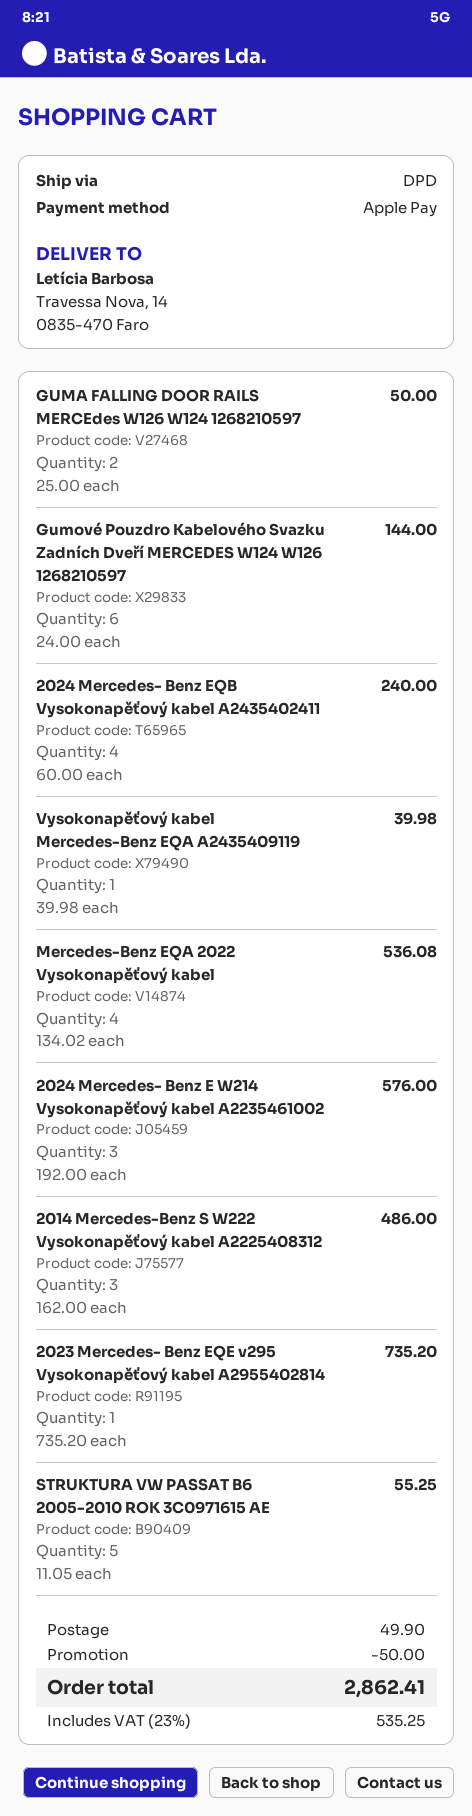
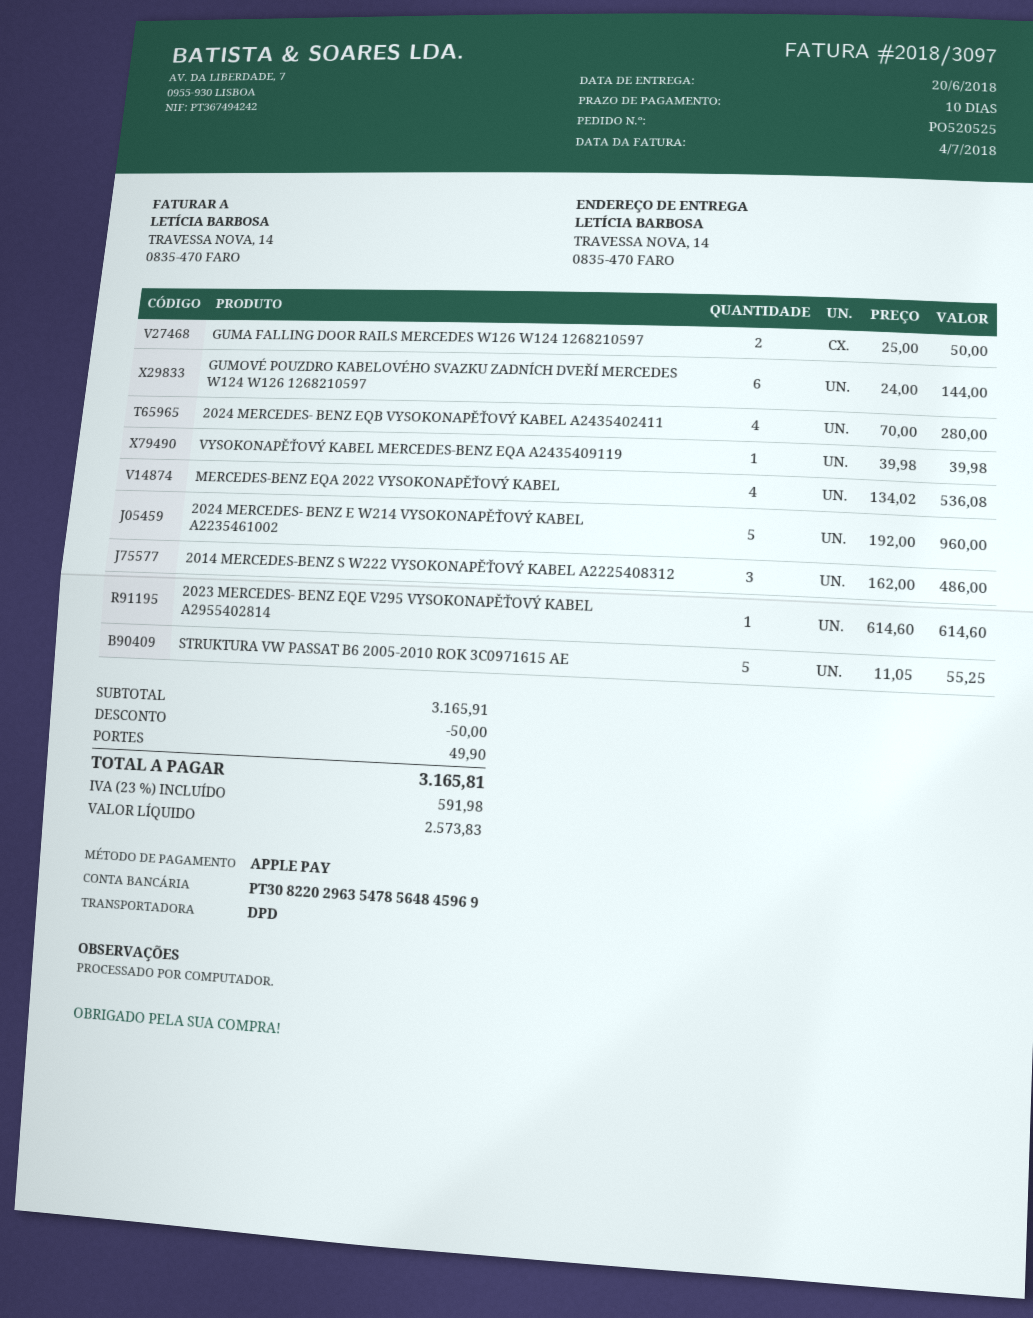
2024 Mercedes- Benz EQB Vysokonapěťový kabel A2435402411: 4 x 60.00 = 240.00 -> 4 x 70.00 = 280.00
2024 Mercedes- Benz E W214 Vysokonapěťový kabel A2235461002: 3 x 192.00 = 576.00 -> 5 x 192.00 = 960.00
2023 Mercedes- Benz EQE v295 Vysokonapěťový kabel A2955402814: 1 x 735.20 = 735.20 -> 1 x 614.60 = 614.60
tax: 23% = 535.25 -> 23% = 591.98
total: 2862.41 -> 3165.81

